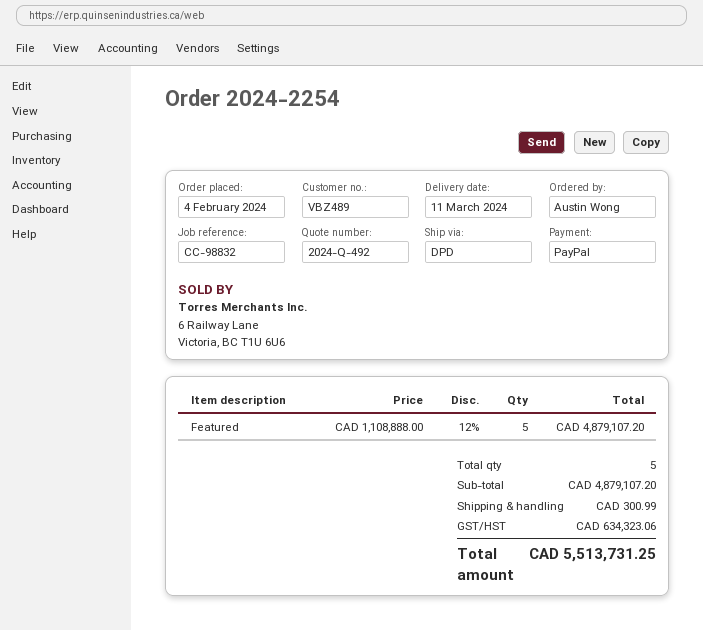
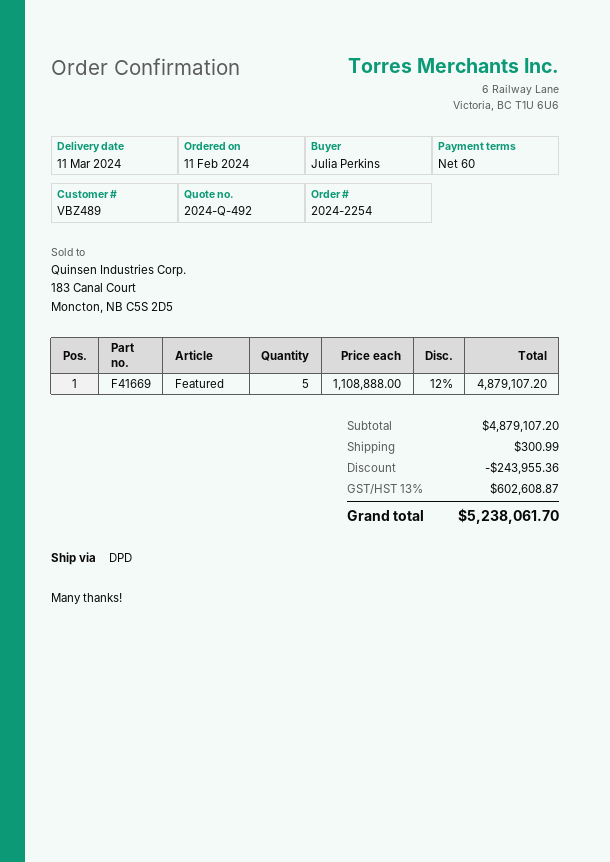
order date: 2024-02-04 -> 2024-02-11
ordered by: Austin Wong -> Julia Perkins
discount: none -> 243955.36
tax: 634323.06 -> 602608.87
total: 5513731.25 -> 5238061.70

